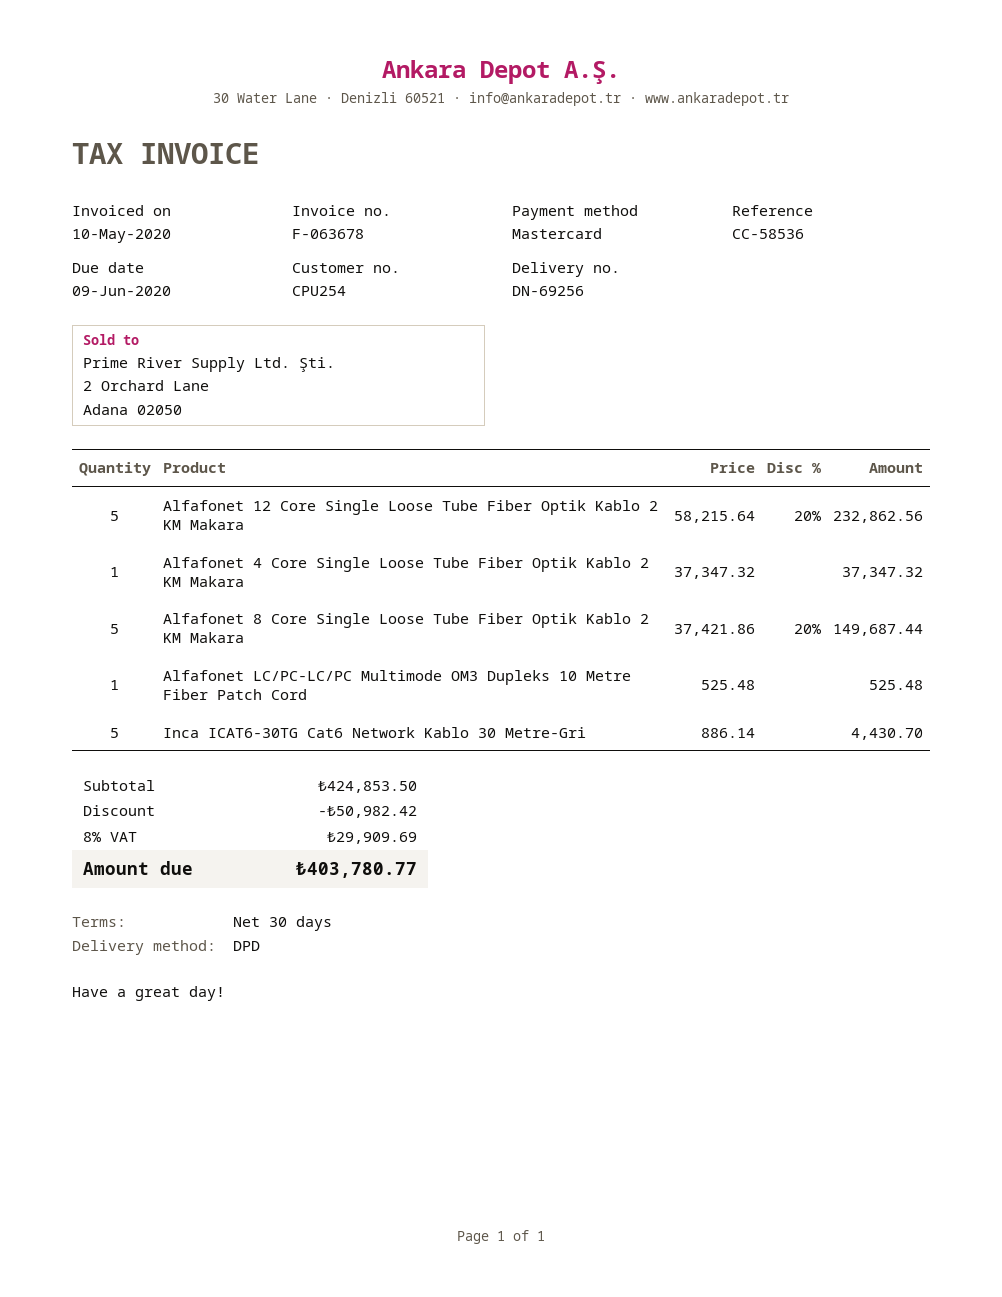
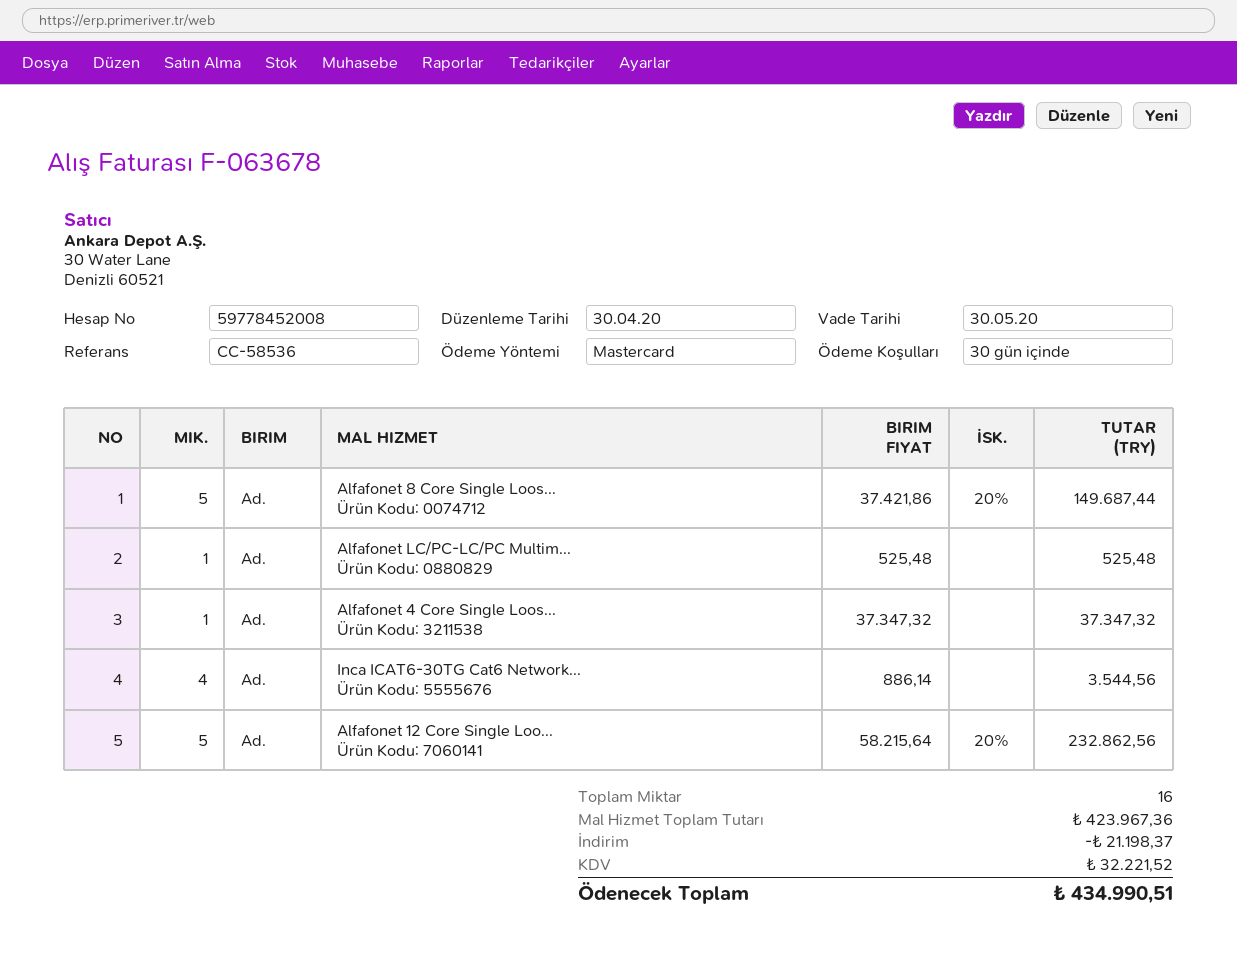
invoice date: 2020-05-10 -> 2020-04-30
due date: 2020-06-09 -> 2020-05-30
Inca ICAT6-30TG Cat6 Network Kablo 30 Metre-Gri: 5 x 886.14 = 4430.70 -> 4 x 886.14 = 3544.56
subtotal: 424853.50 -> 423967.36
discount: 50982.42 -> 21198.37
tax: 29909.69 -> 32221.52
total: 403780.77 -> 434990.51

